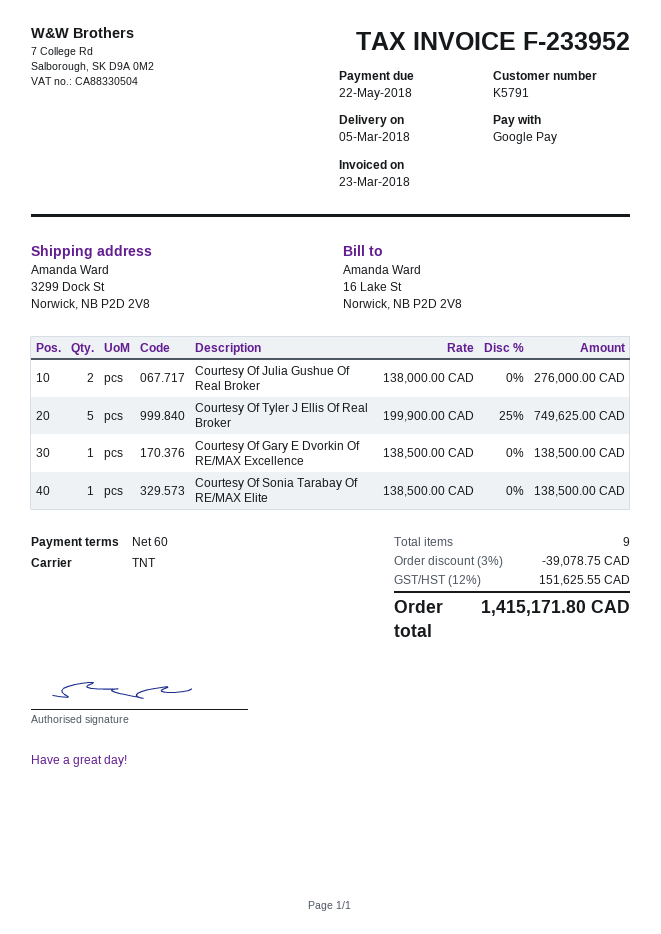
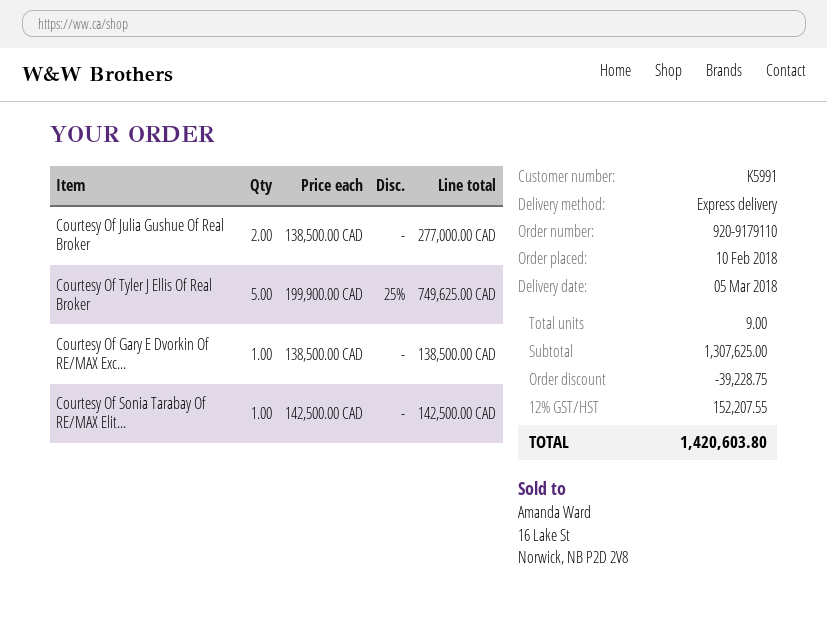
customer number: K5791 -> K5991
shipping method: TNT -> express
Courtesy Of Julia Gushue Of Real Broker: 2 x 138000.00 = 276000.00 -> 2 x 138500.00 = 277000.00
Courtesy Of Sonia Tarabay Of RE/MAX Elite: 1 x 138500.00 = 138500.00 -> 1 x 142500.00 = 142500.00
discount: 39078.75 -> 39228.75
tax: 12% = 151625.55 -> 12% = 152207.55
total: 1415171.80 -> 1420603.80

